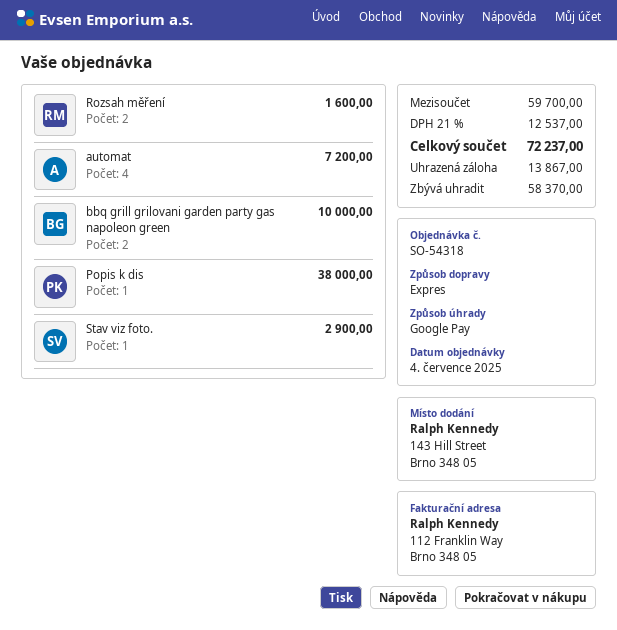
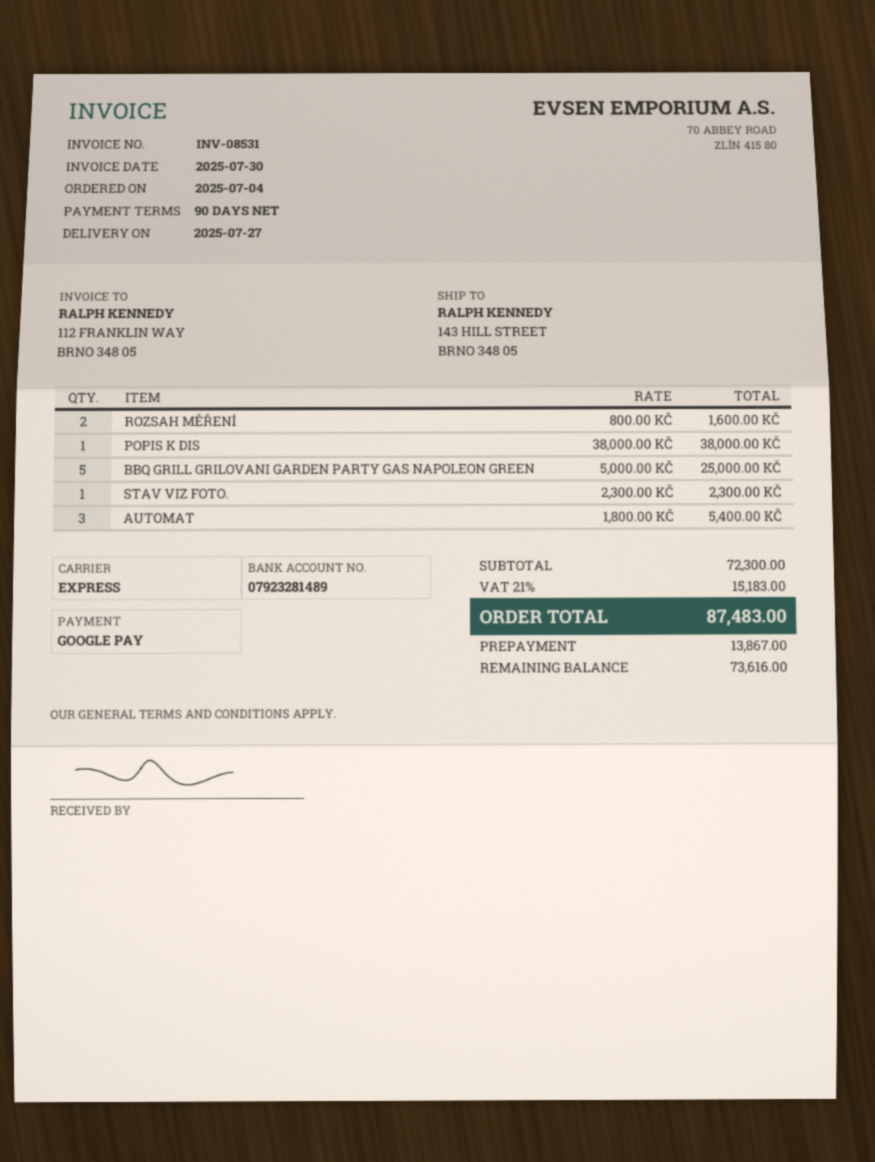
automat: 4 for 7200.00 -> 3 for 5400.00
bbq grill grilovani garden party gas napoleon green: 2 for 10000.00 -> 5 for 25000.00
Stav viz foto.: 1 for 2900.00 -> 1 for 2300.00
subtotal: 59700.00 -> 72300.00
tax: 21% = 12537.00 -> 21% = 15183.00
total: 72237.00 -> 87483.00
balance: 58370.00 -> 73616.00

